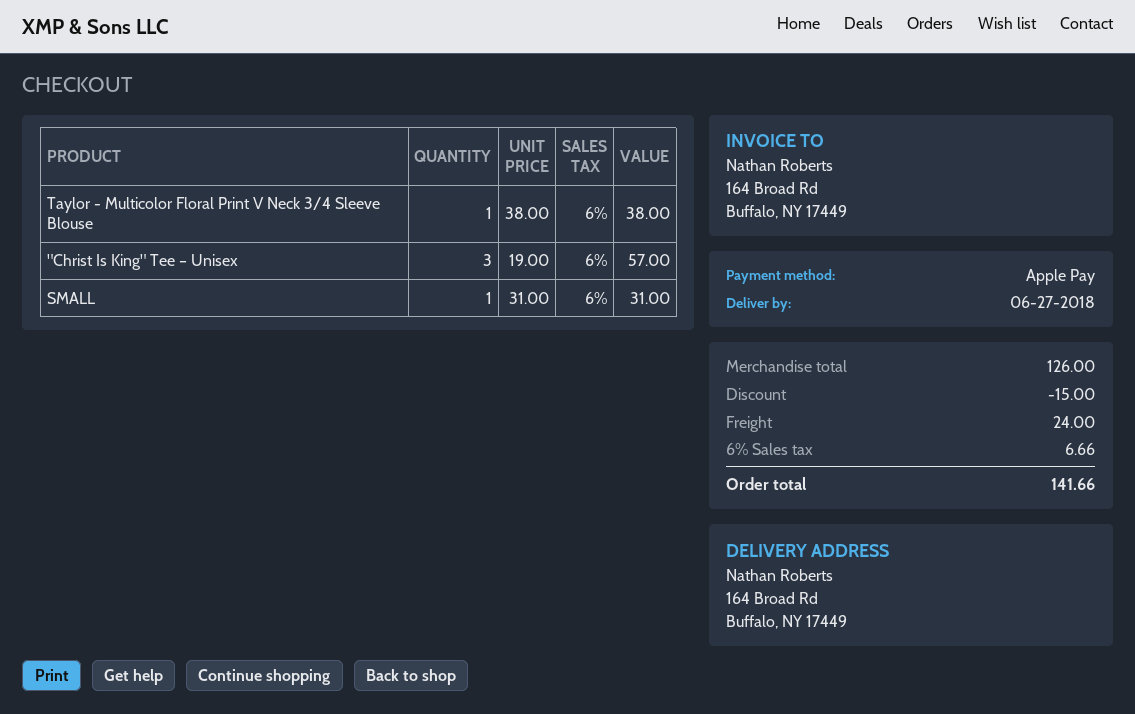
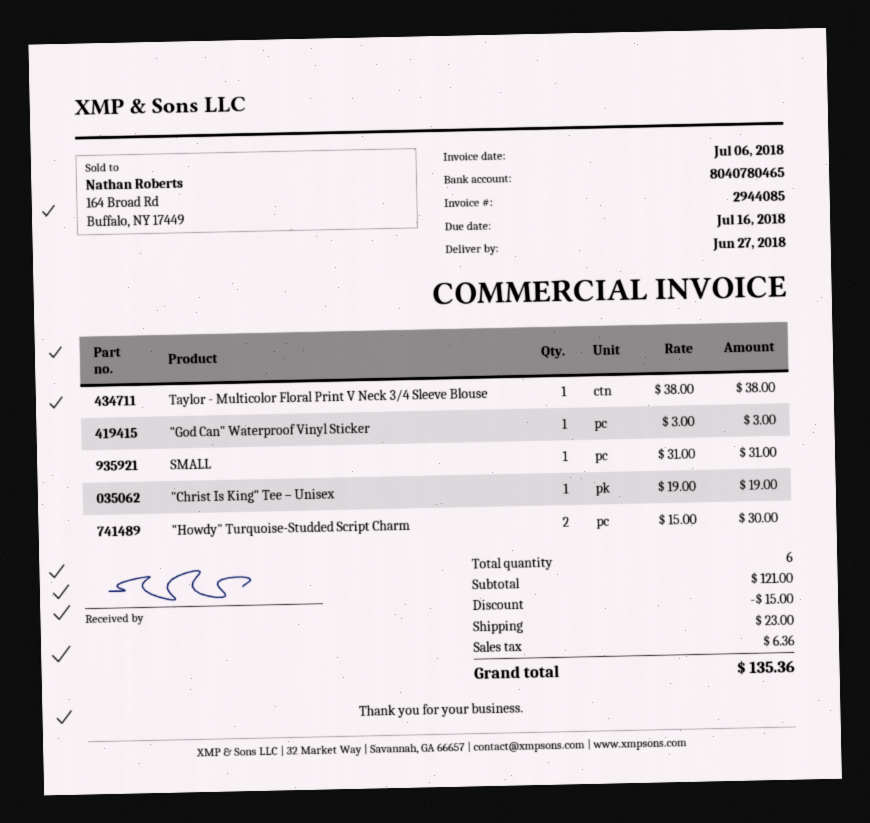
"Christ Is King" Tee – Unisex: 3 x 19.00 = 57.00 -> 1 x 19.00 = 19.00
"God Can" Waterproof Vinyl Sticker: none -> 1 x 3.00 = 3.00
"Howdy" Turquoise-Studded Script Charm: none -> 2 x 15.00 = 30.00
subtotal: 126.00 -> 121.00
shipping: 24.00 -> 23.00
tax: 6.66 -> 6.36
total: 141.66 -> 135.36

